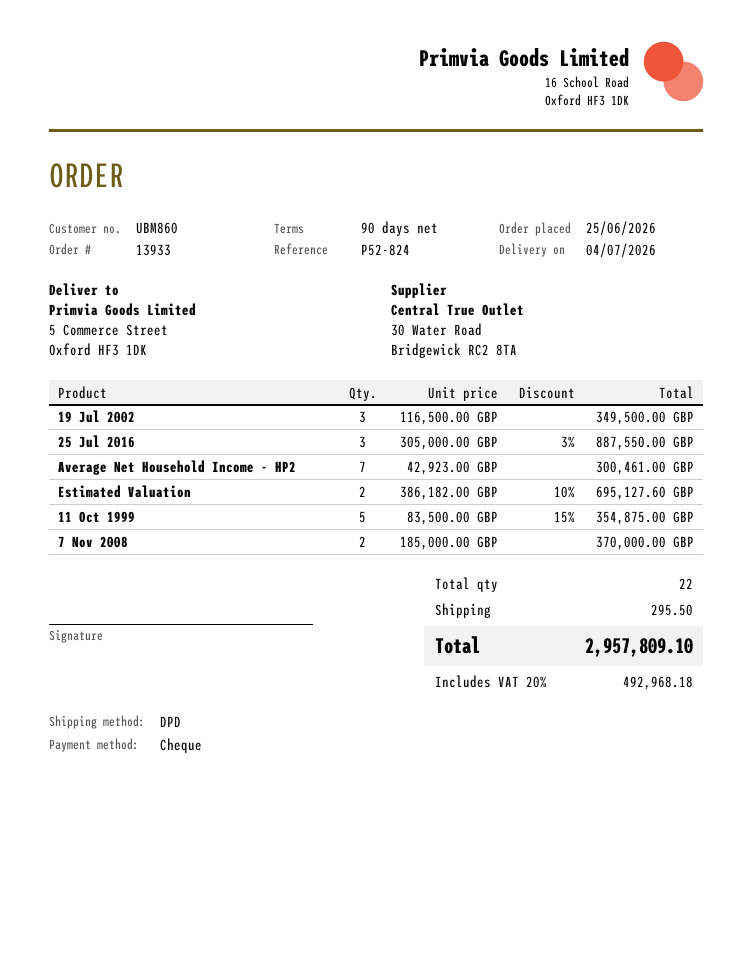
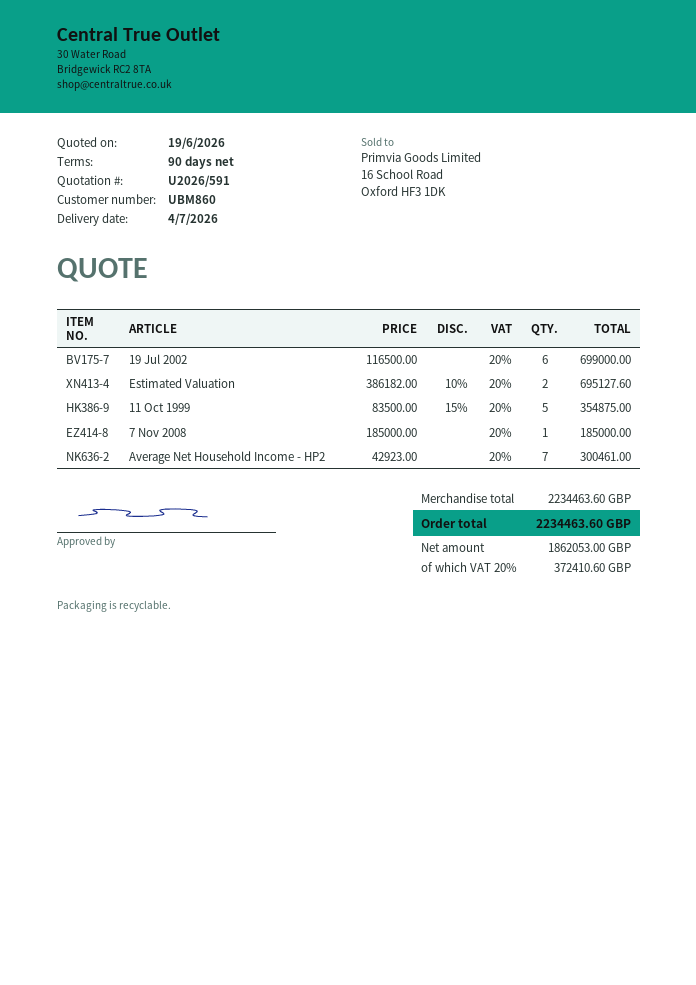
19 Jul 2002: 3 x 116500.00 = 349500.00 -> 6 x 116500.00 = 699000.00
25 Jul 2016: 3 x 305000.00 - 3% = 887550.00 -> none
7 Nov 2008: 2 x 185000.00 = 370000.00 -> 1 x 185000.00 = 185000.00
shipping: 295.50 -> none
tax: 20% = 492968.18 -> 20% = 372410.60
total: 2957809.10 -> 2234463.60

